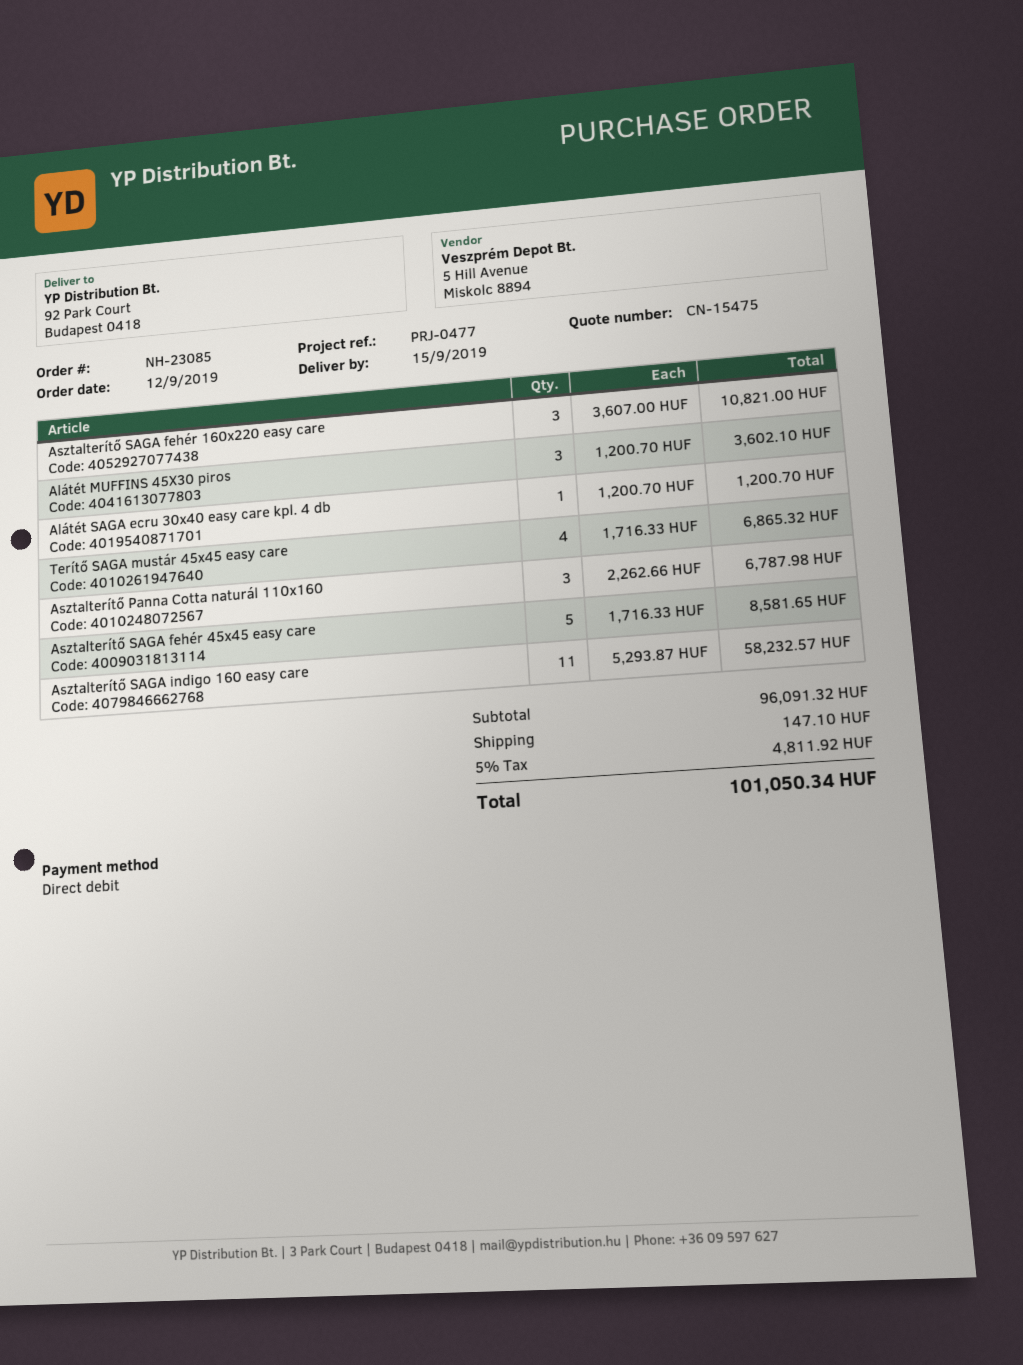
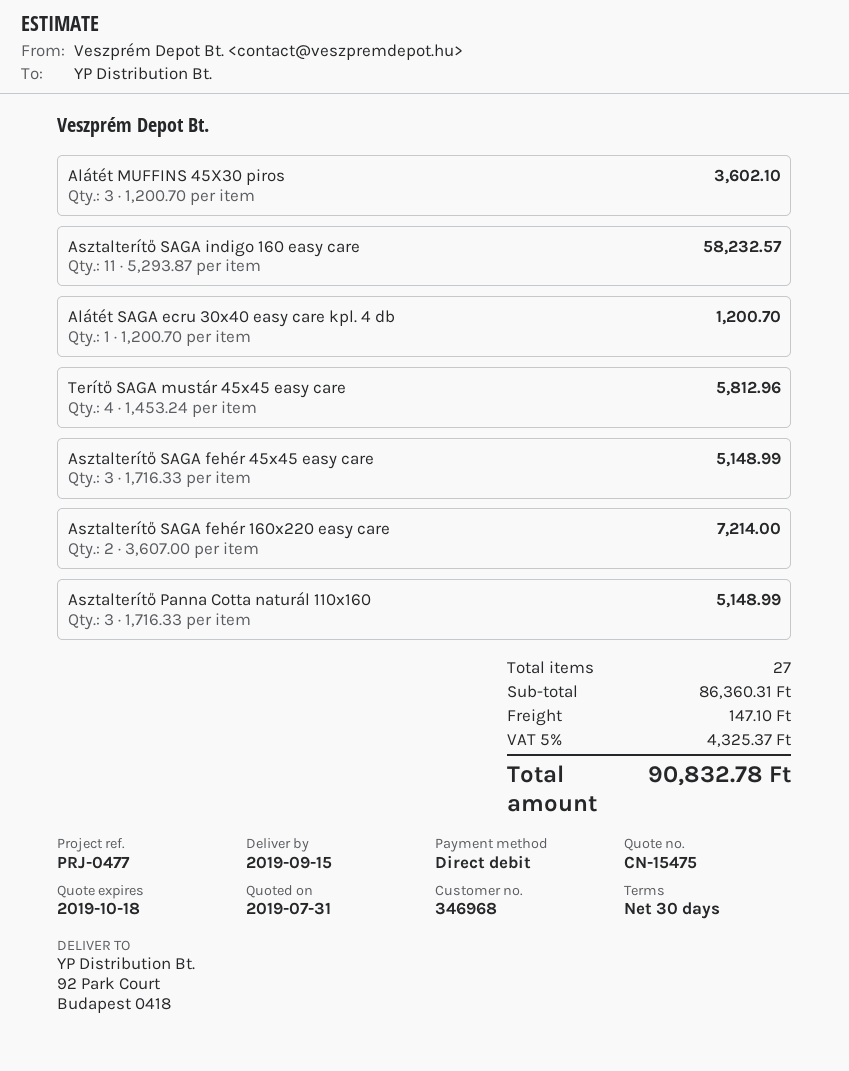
Asztalterítő SAGA fehér 160x220 easy care: 3 x 3607.00 = 10821.00 -> 2 x 3607.00 = 7214.00
Terítő SAGA mustár 45x45 easy care: 4 x 1716.33 = 6865.32 -> 4 x 1453.24 = 5812.96
Asztalterítő Panna Cotta naturál 110x160: 3 x 2262.66 = 6787.98 -> 3 x 1716.33 = 5148.99
Asztalterítő SAGA fehér 45x45 easy care: 5 x 1716.33 = 8581.65 -> 3 x 1716.33 = 5148.99
subtotal: 96091.32 -> 86360.31
tax: 5% = 4811.92 -> 5% = 4325.37
total: 101050.34 -> 90832.78

